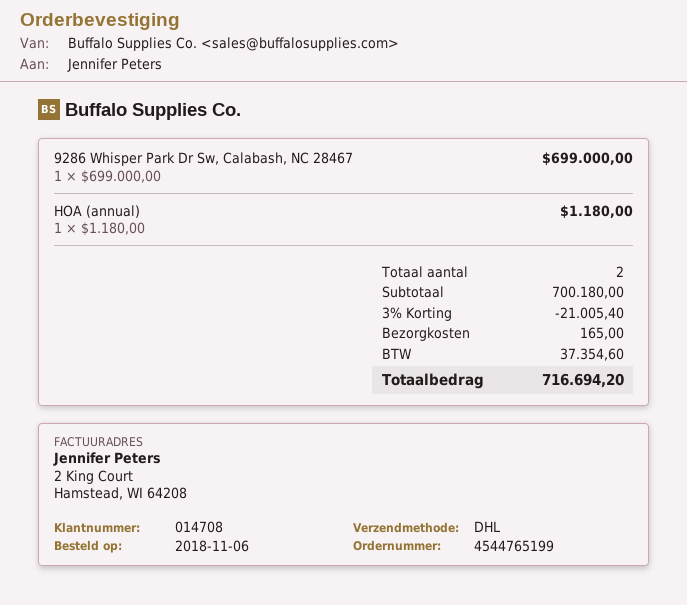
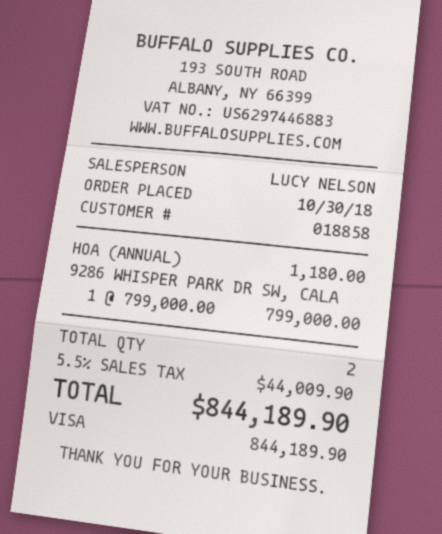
order date: 2018-11-06 -> 2018-10-30
customer number: 014708 -> 018858
9286 Whisper Park Dr Sw, Calabash, NC 28467: 1 x 699000.00 = 699000.00 -> 1 x 799000.00 = 799000.00
discount: 3% = 21005.40 -> none
shipping: 165.00 -> none
tax: 37354.60 -> 44009.90
total: 716694.20 -> 844189.90

